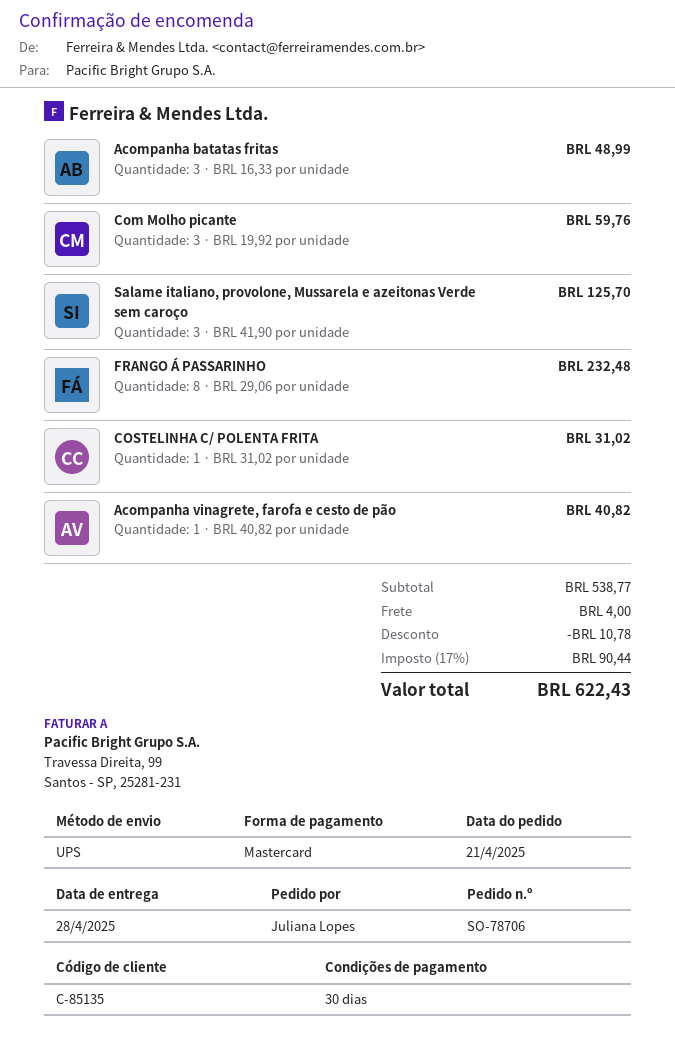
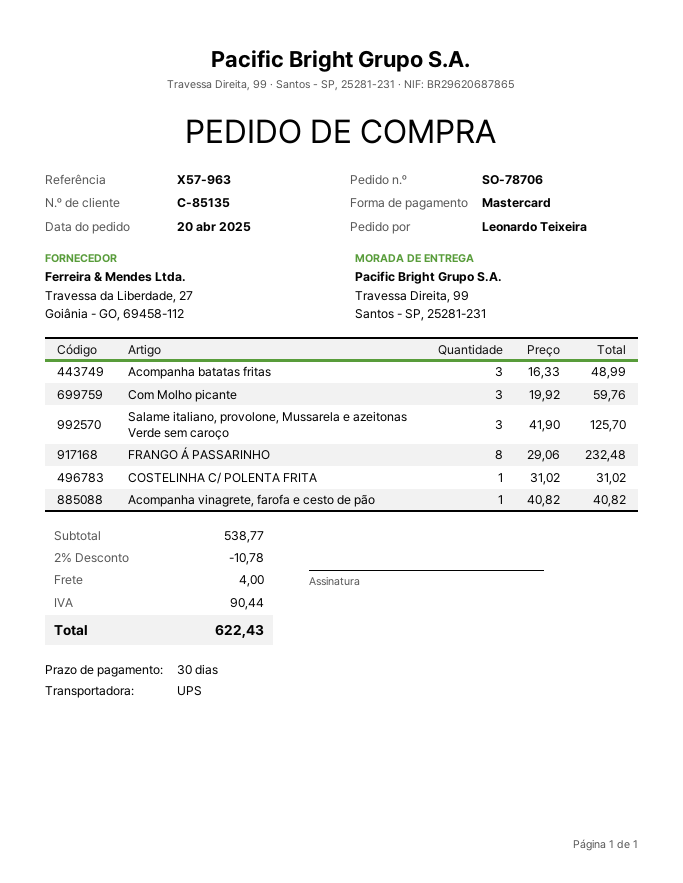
order date: 2025-04-21 -> 2025-04-20
ordered by: Juliana Lopes -> Leonardo Teixeira

